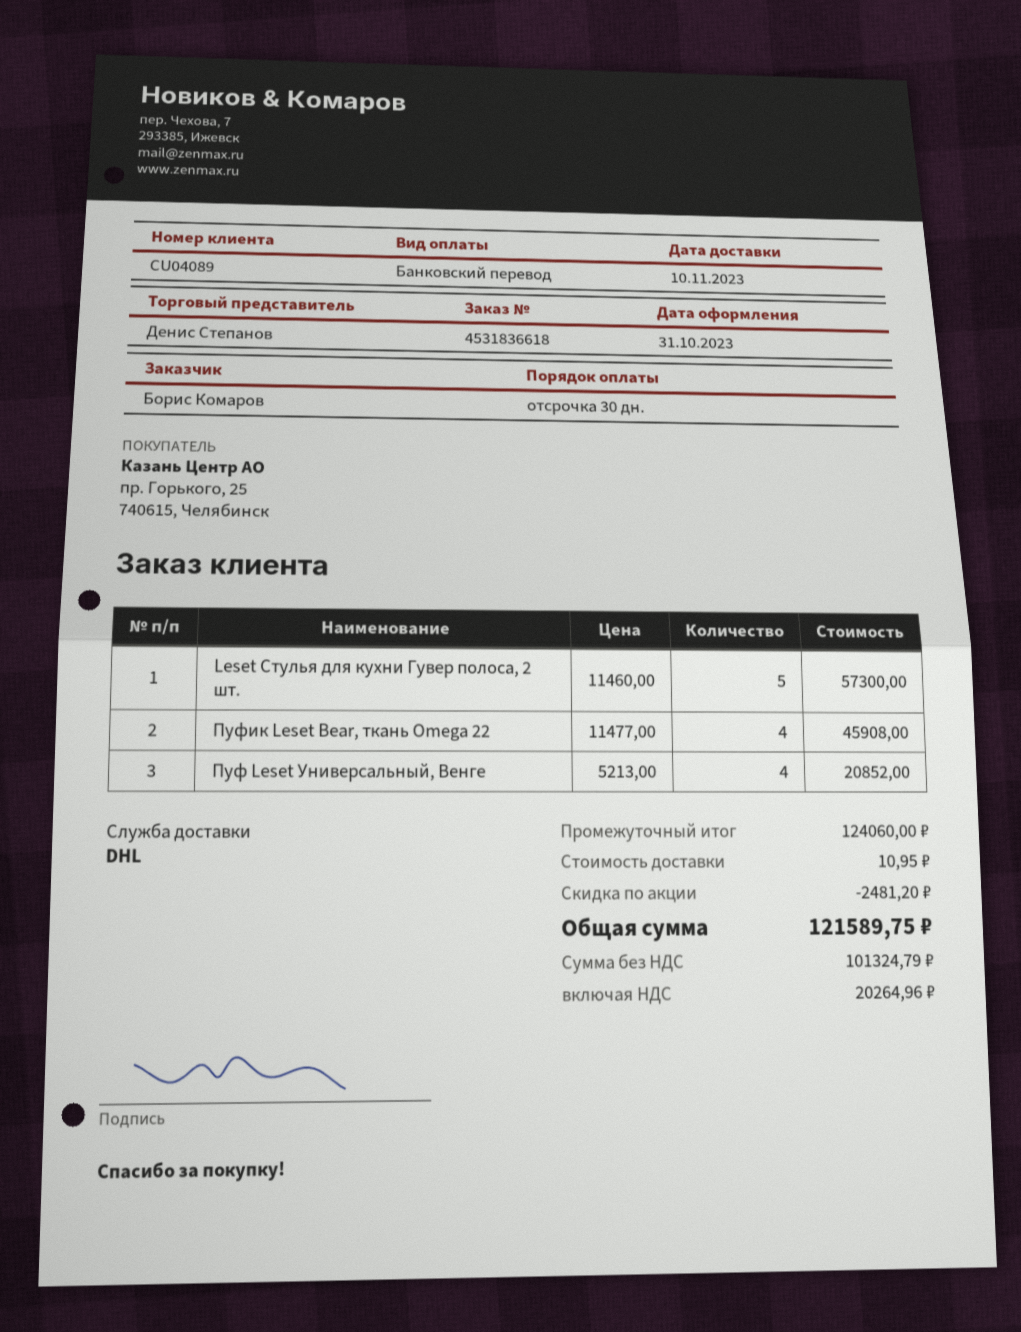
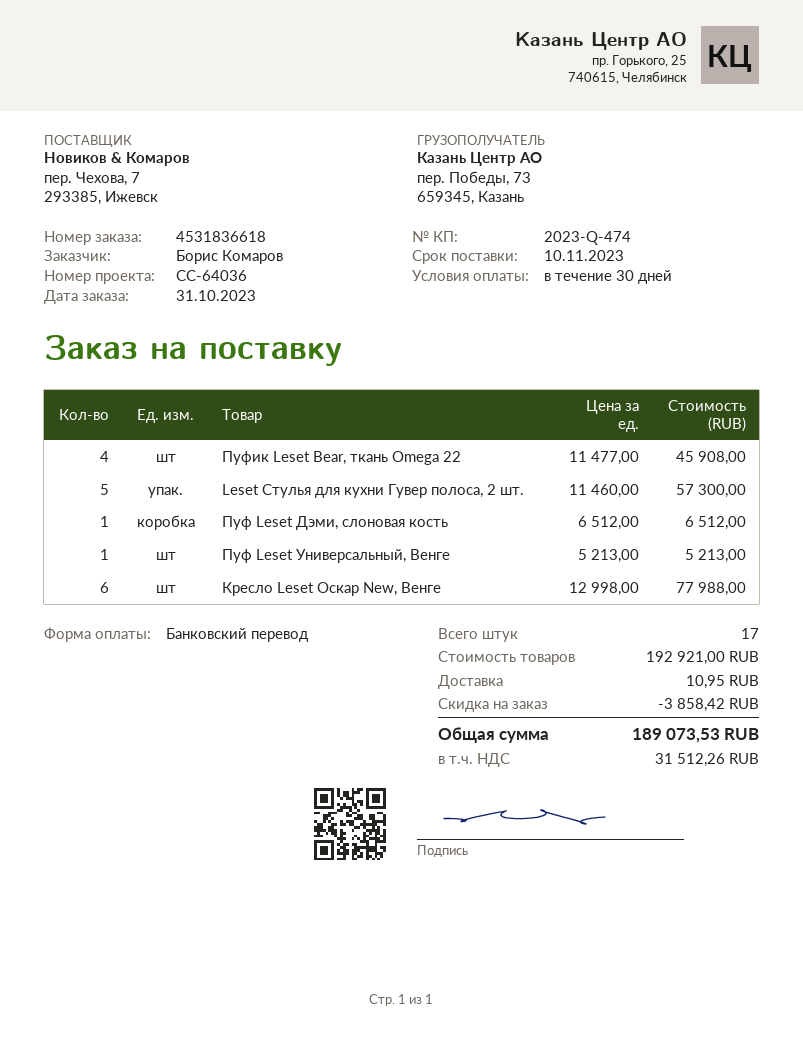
Пуф Leset Универсальный, Венге: 4 x 5213.00 = 20852.00 -> 1 x 5213.00 = 5213.00
Пуф Leset Дэми, слоновая кость: none -> 1 x 6512.00 = 6512.00
Кресло Leset Оскар New, Венге: none -> 6 x 12998.00 = 77988.00
subtotal: 124060.00 -> 192921.00
discount: 2481.20 -> 3858.42
tax: 20264.96 -> 31512.26
total: 121589.75 -> 189073.53

